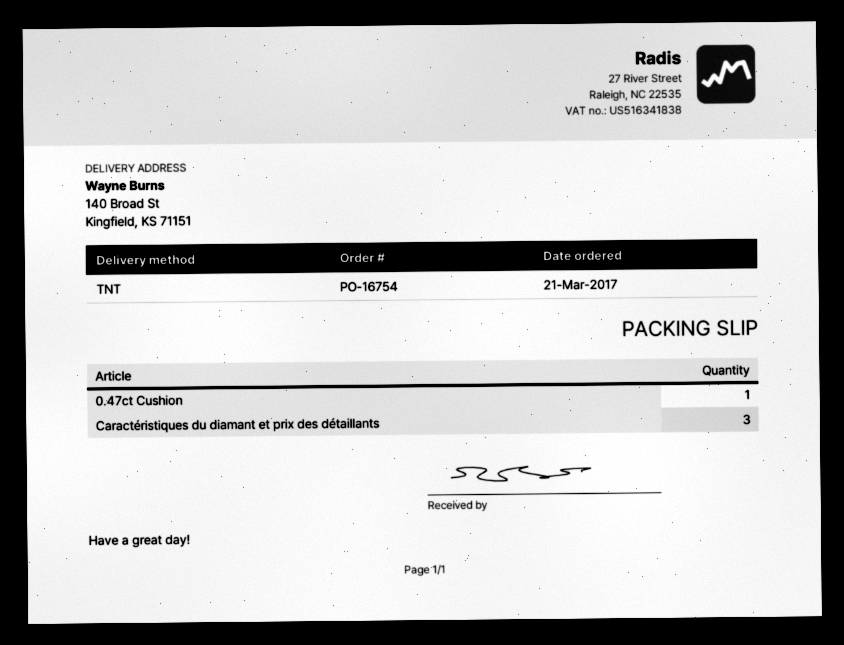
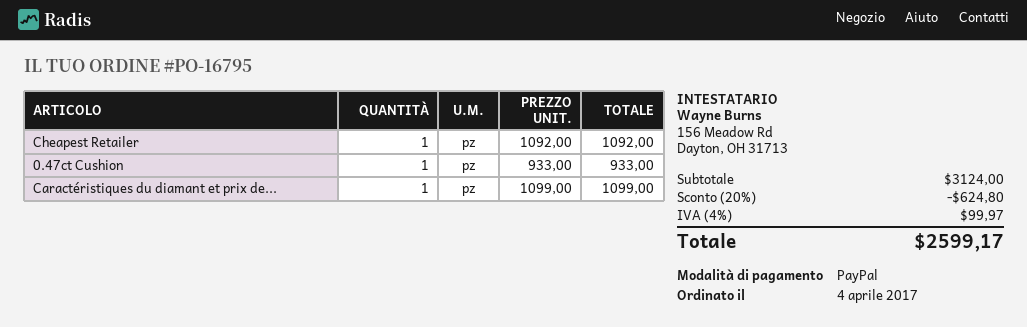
order number: PO-16754 -> PO-16795
order date: 2017-03-21 -> 2017-04-04
Caractéristiques du diamant et prix des détaillants: 3 -> 1
Cheapest Retailer: none -> 1

